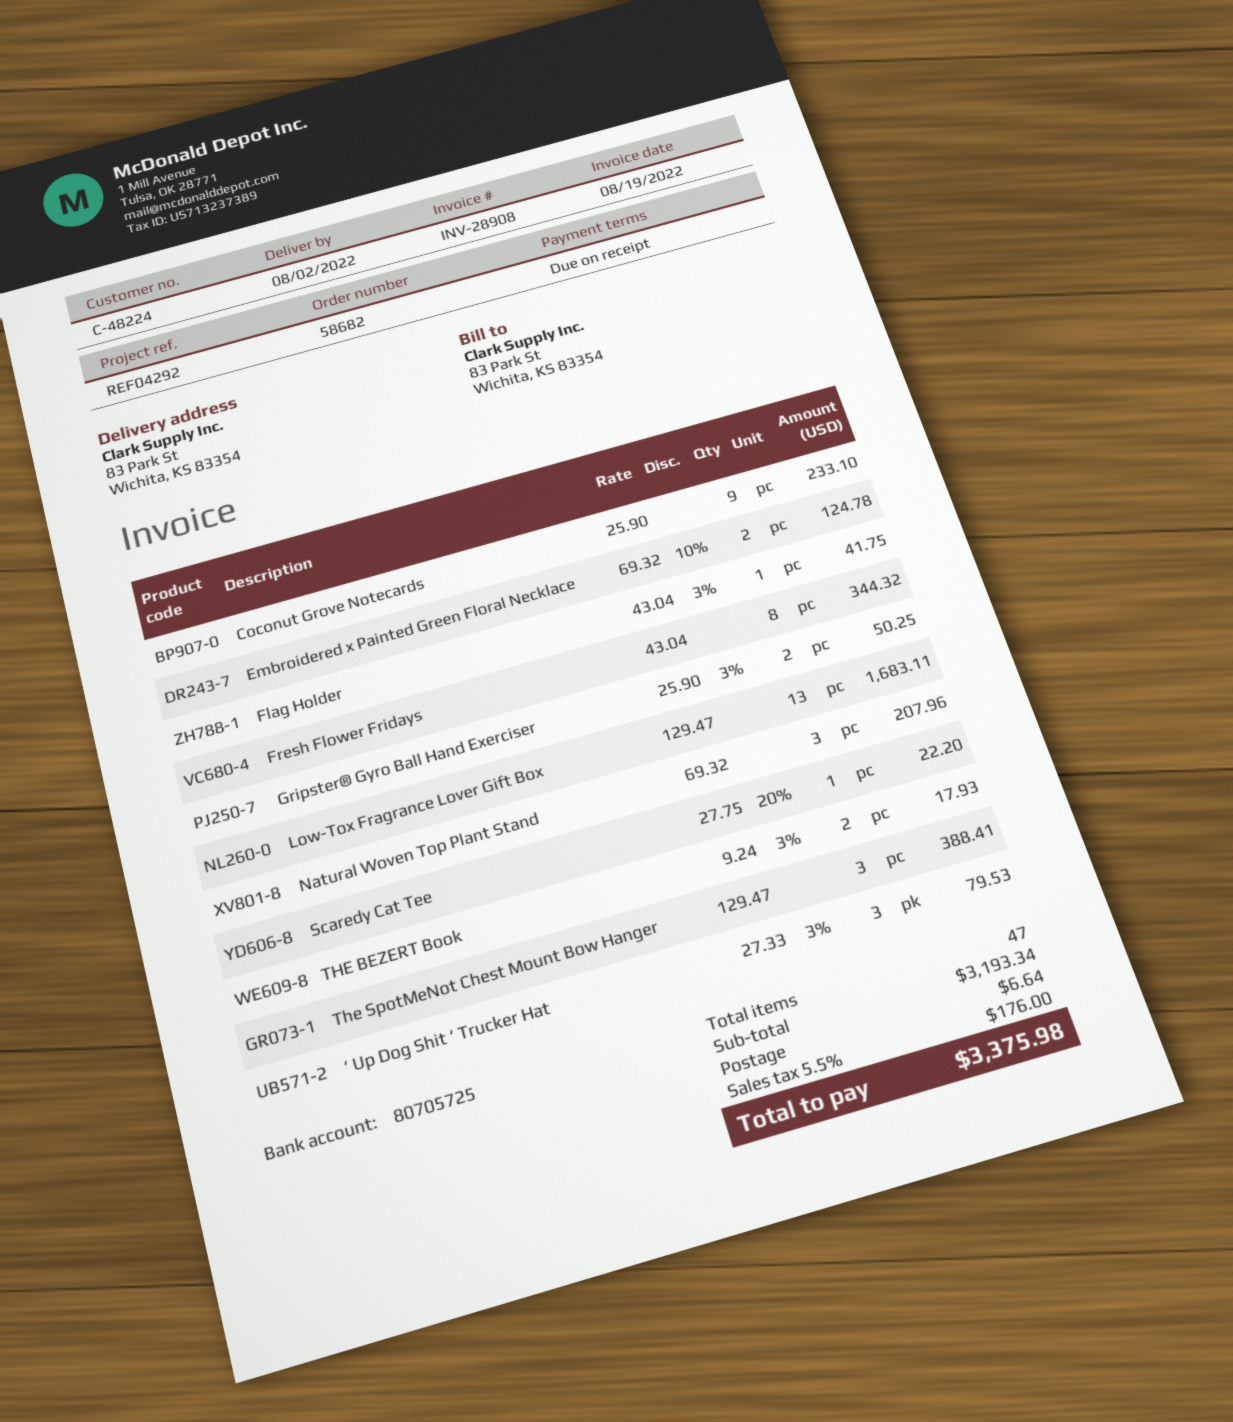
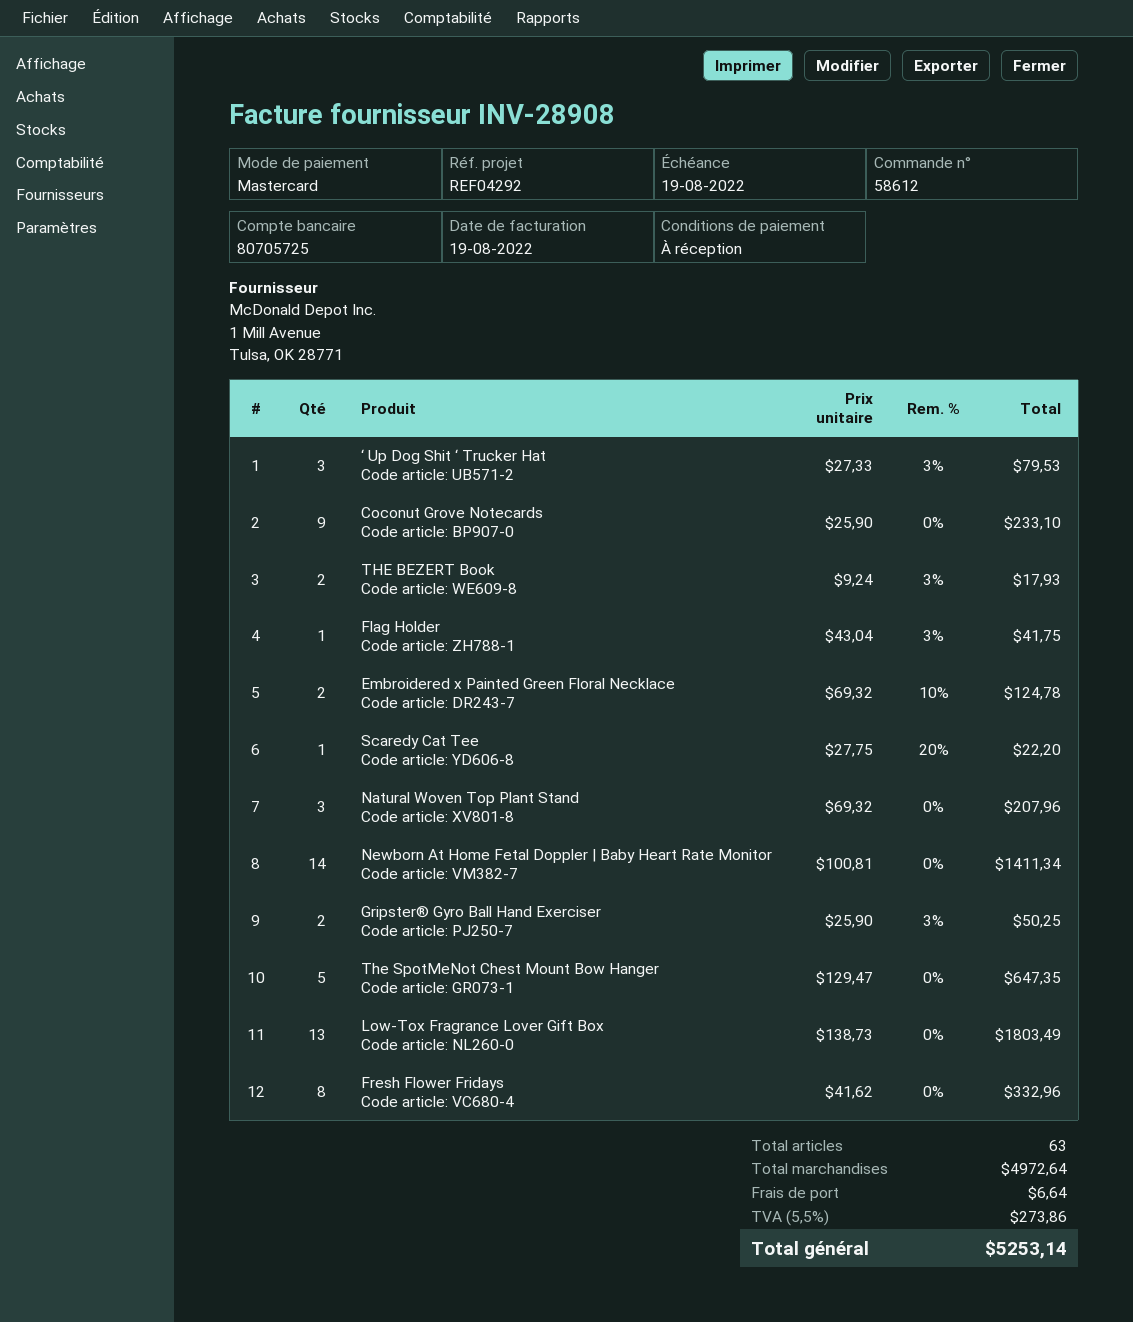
order number: 58682 -> 58612
Fresh Flower Fridays: 8 x 43.04 = 344.32 -> 8 x 41.62 = 332.96
Low-Tox Fragrance Lover Gift Box: 13 x 129.47 = 1683.11 -> 13 x 138.73 = 1803.49
The SpotMeNot Chest Mount Bow Hanger: 3 x 129.47 = 388.41 -> 5 x 129.47 = 647.35
Newborn At Home Fetal Doppler | Baby Heart Rate Monitor: none -> 14 x 100.81 = 1411.34
total quantity: 47 -> 63
subtotal: 3193.34 -> 4972.64
tax: 5.5% = 176.00 -> 5.5% = 273.86
total: 3375.98 -> 5253.14

